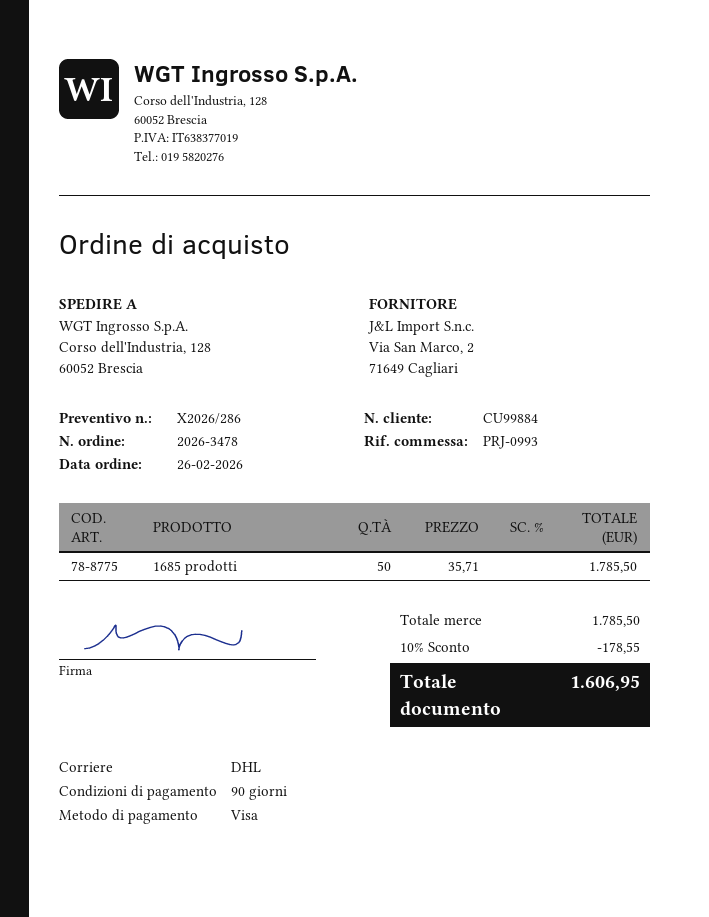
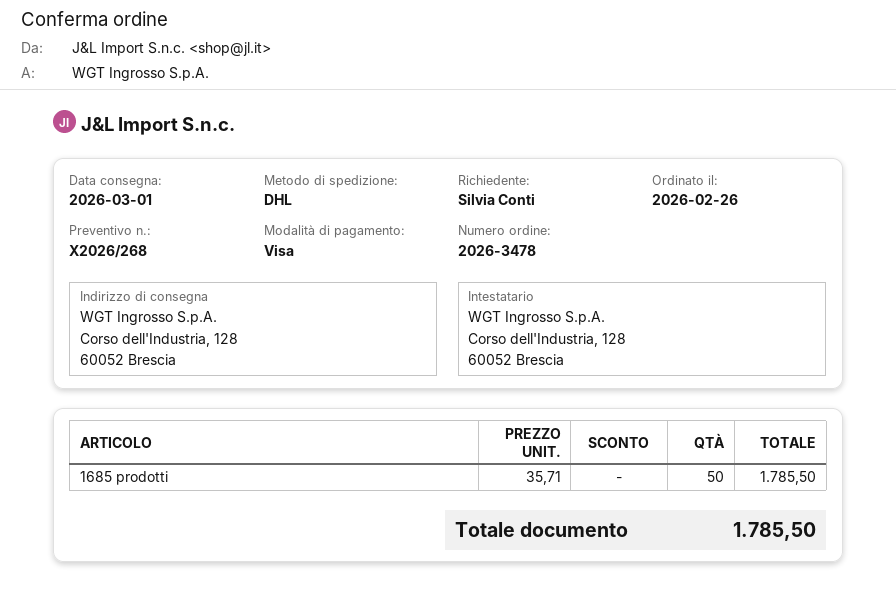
quote number: X2026/286 -> X2026/268
discount: 10% = 178.55 -> none
total: 1606.95 -> 1785.50

